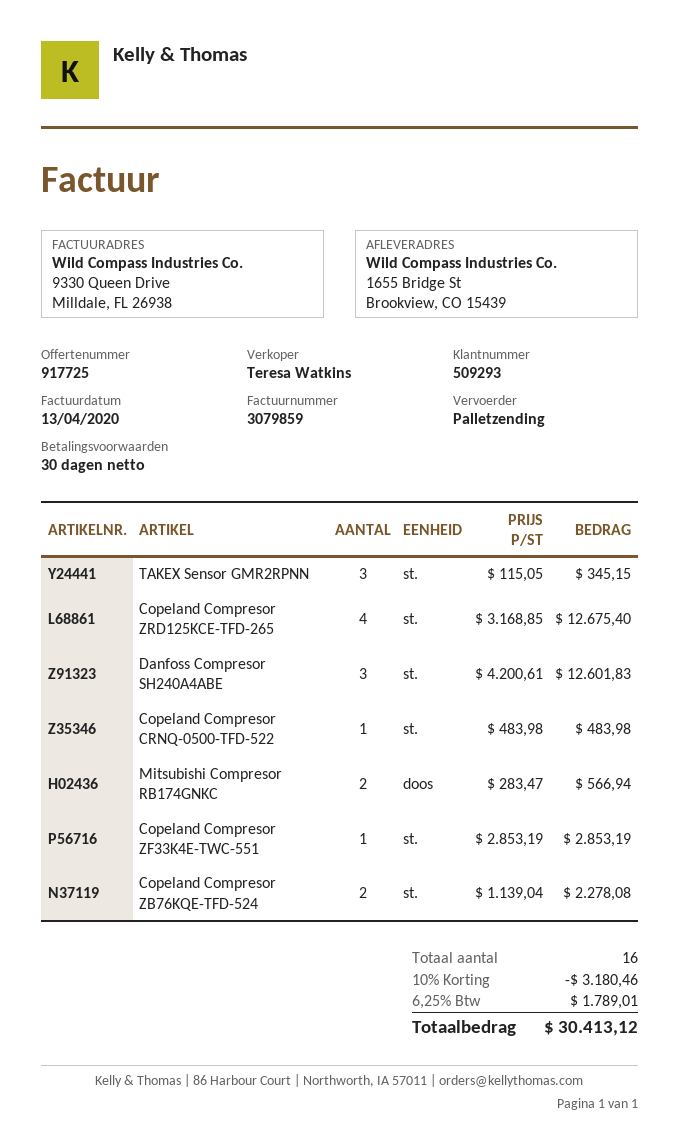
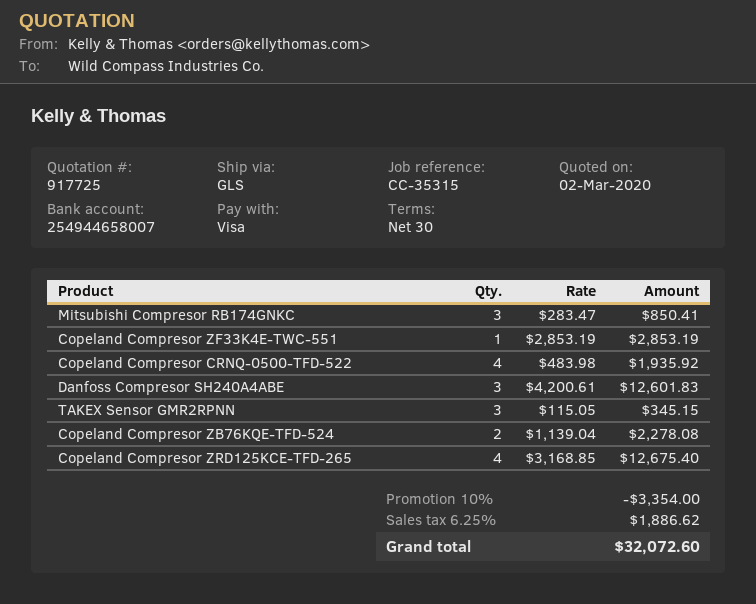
shipping method: pallet freight -> GLS
Copeland Compresor CRNQ-0500-TFD-522: 1 x 483.98 = 483.98 -> 4 x 483.98 = 1935.92
Mitsubishi Compresor RB174GNKC: 2 x 283.47 = 566.94 -> 3 x 283.47 = 850.41
discount: 10% = 3180.46 -> 10% = 3354.00
tax: 6.25% = 1789.01 -> 6.25% = 1886.62
total: 30413.12 -> 32072.60

